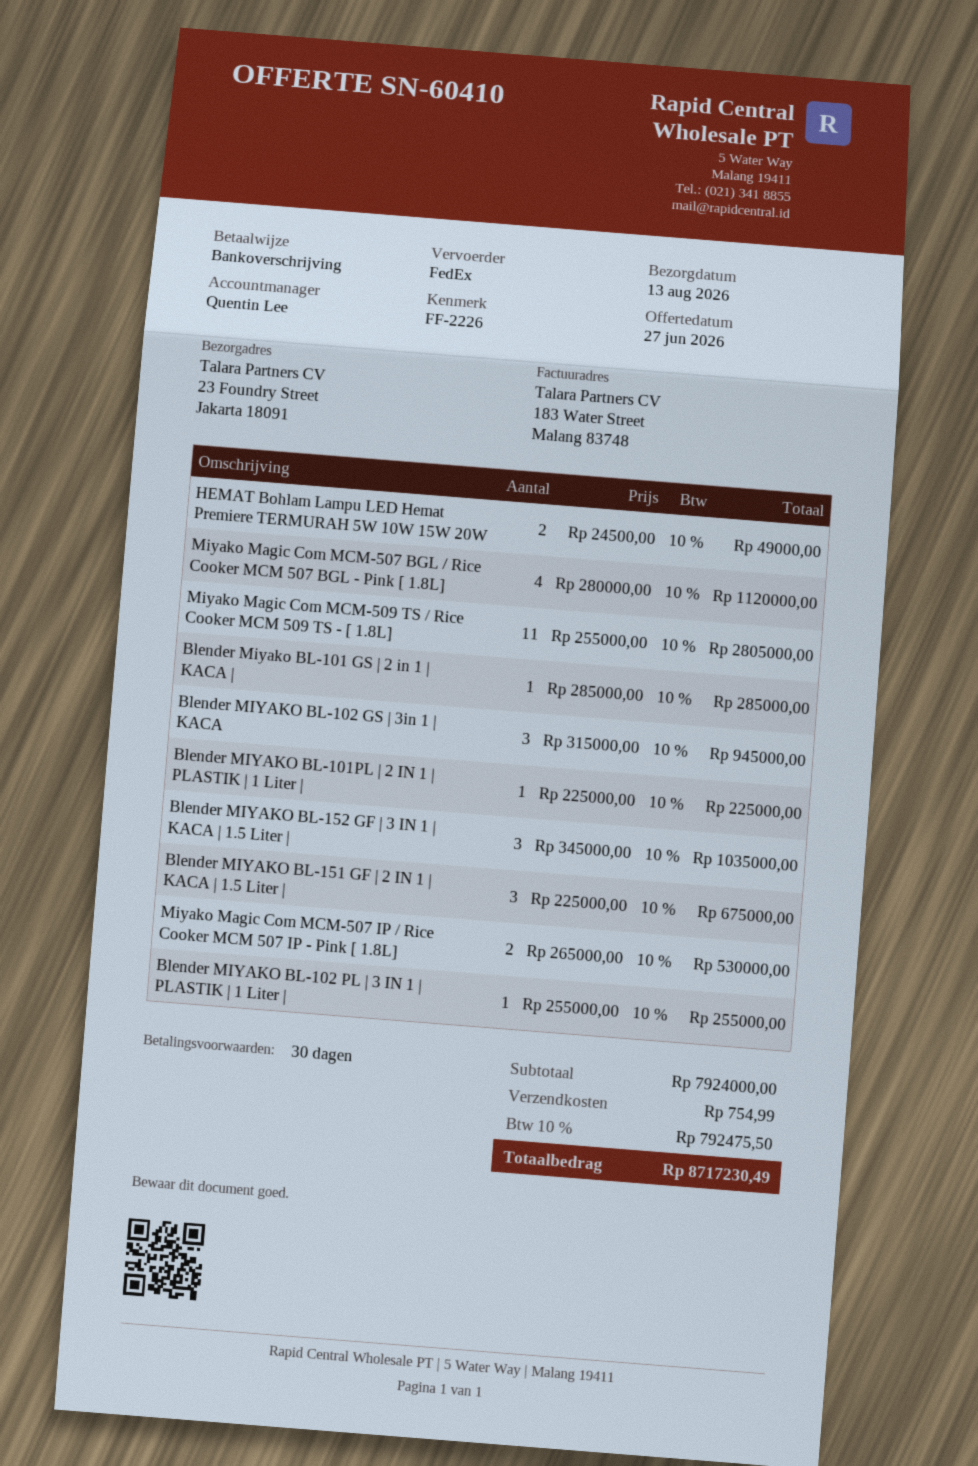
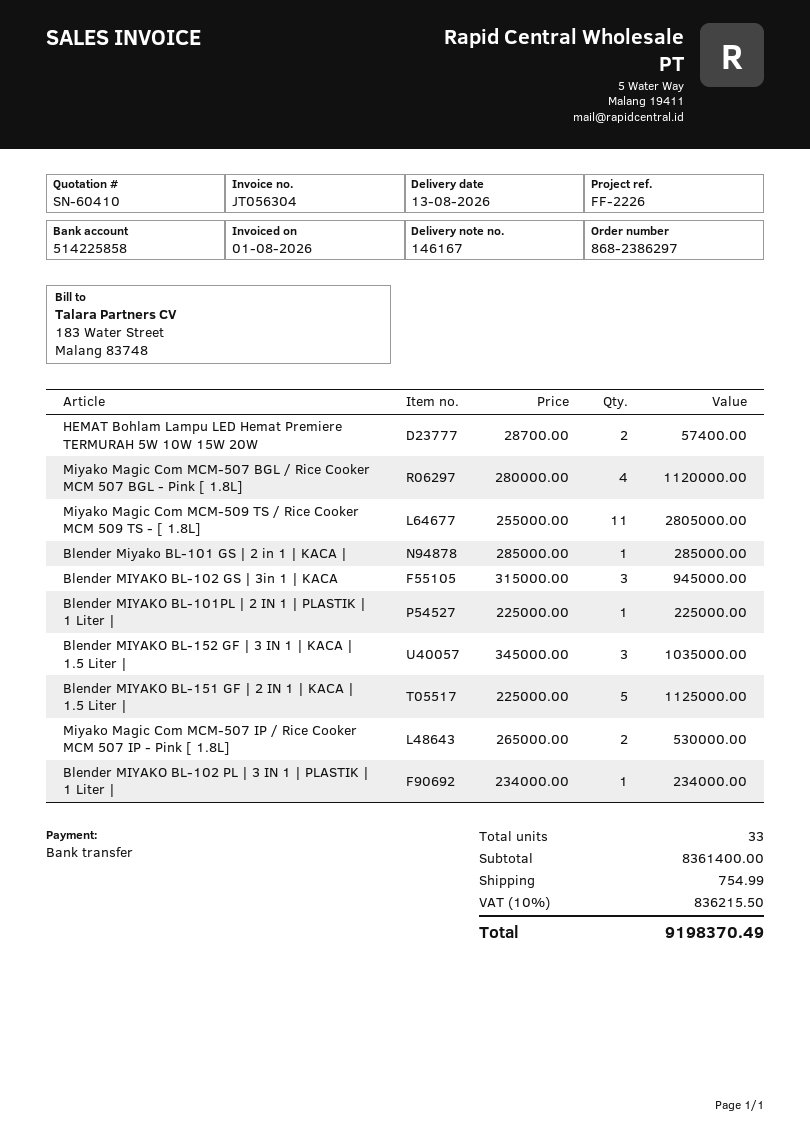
HEMAT Bohlam Lampu LED Hemat Premiere TERMURAH 5W 10W 15W 20W: 2 x 24500.00 = 49000.00 -> 2 x 28700.00 = 57400.00
Blender MIYAKO BL-151 GF | 2 IN 1 | KACA | 1.5 Liter |: 3 x 225000.00 = 675000.00 -> 5 x 225000.00 = 1125000.00
Blender MIYAKO BL-102 PL | 3 IN 1 | PLASTIK | 1 Liter |: 1 x 255000.00 = 255000.00 -> 1 x 234000.00 = 234000.00
subtotal: 7924000.00 -> 8361400.00
tax: 10% = 792475.50 -> 10% = 836215.50
total: 8717230.49 -> 9198370.49

